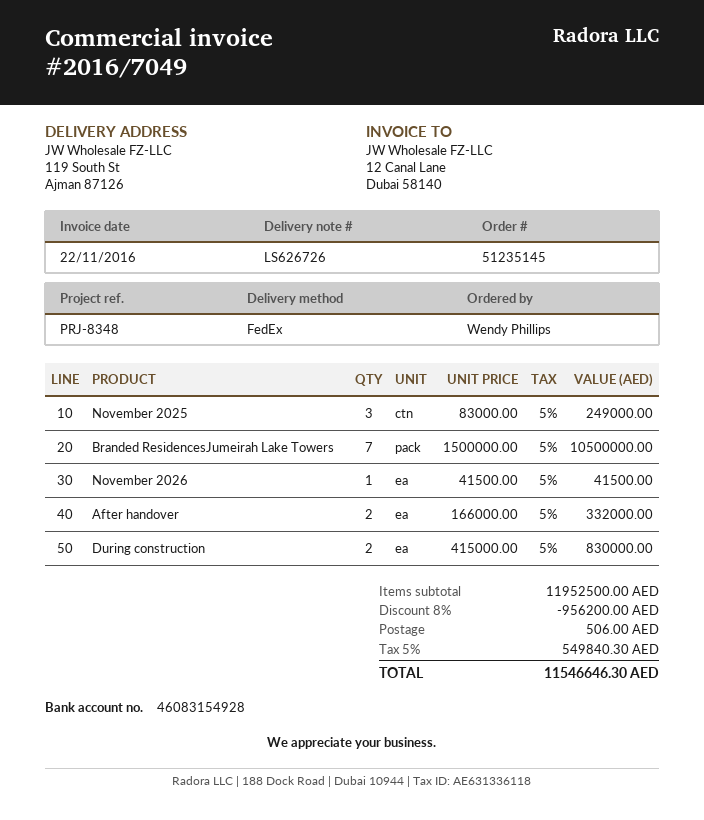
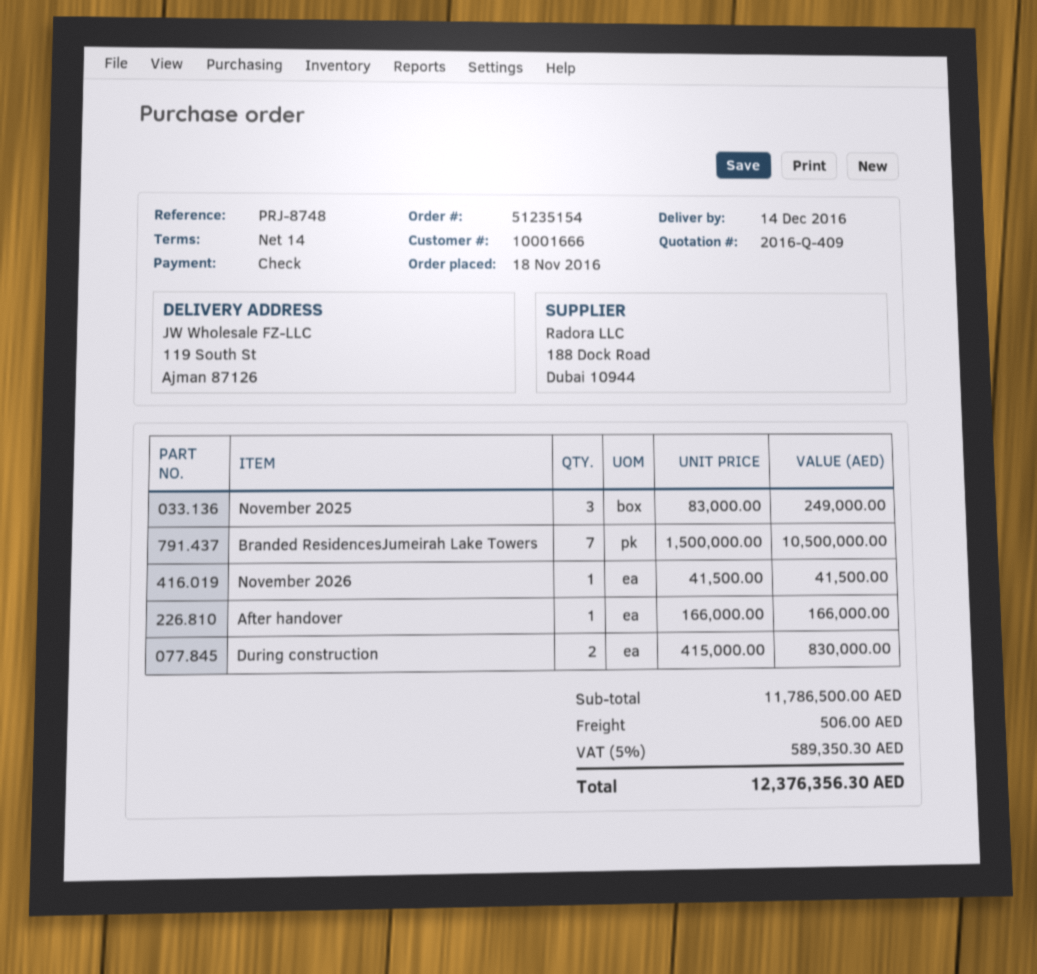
order number: 51235145 -> 51235154
reference: PRJ-8348 -> PRJ-8748
After handover: 2 x 166000.00 = 332000.00 -> 1 x 166000.00 = 166000.00
subtotal: 11952500.00 -> 11786500.00
discount: 8% = 956200.00 -> none
tax: 5% = 549840.30 -> 5% = 589350.30
total: 11546646.30 -> 12376356.30

